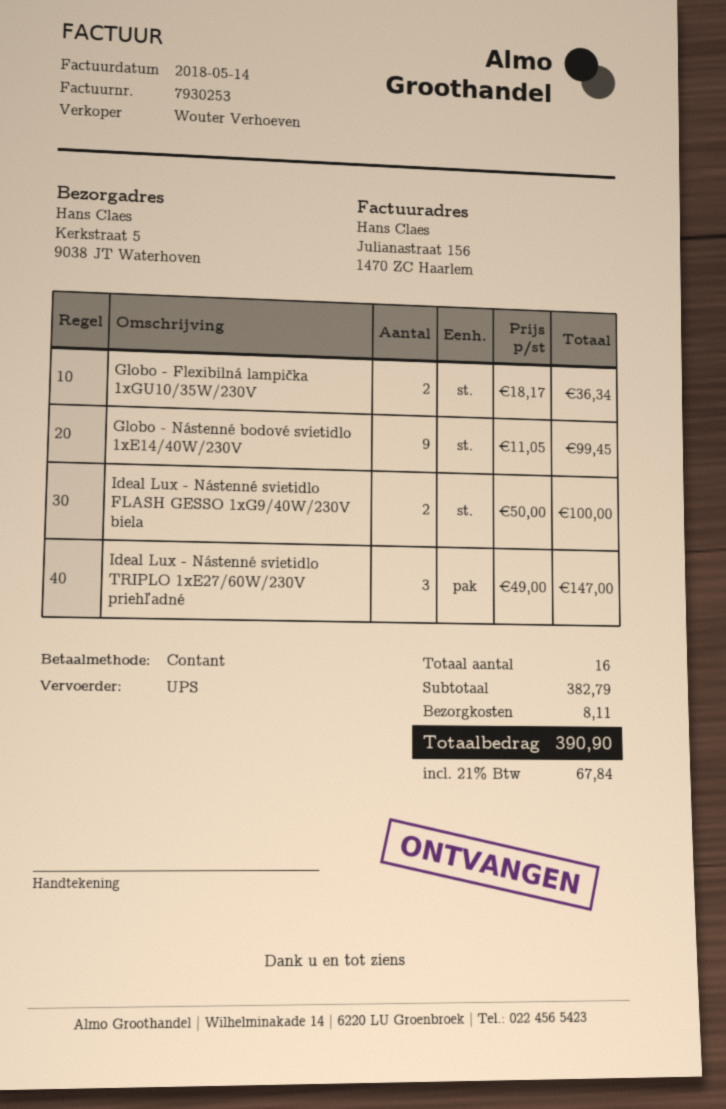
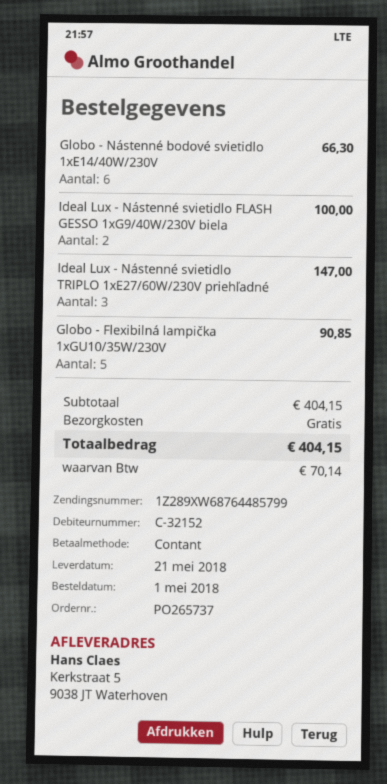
Globo - Flexibilná lampička 1xGU10/35W/230V: 2 for 36.34 -> 5 for 90.85
Globo - Nástenné bodové svietidlo 1xE14/40W/230V: 9 for 99.45 -> 6 for 66.30
subtotal: 382.79 -> 404.15
shipping: 8.11 -> 0.00
tax: 67.84 -> 70.14
total: 390.90 -> 404.15

